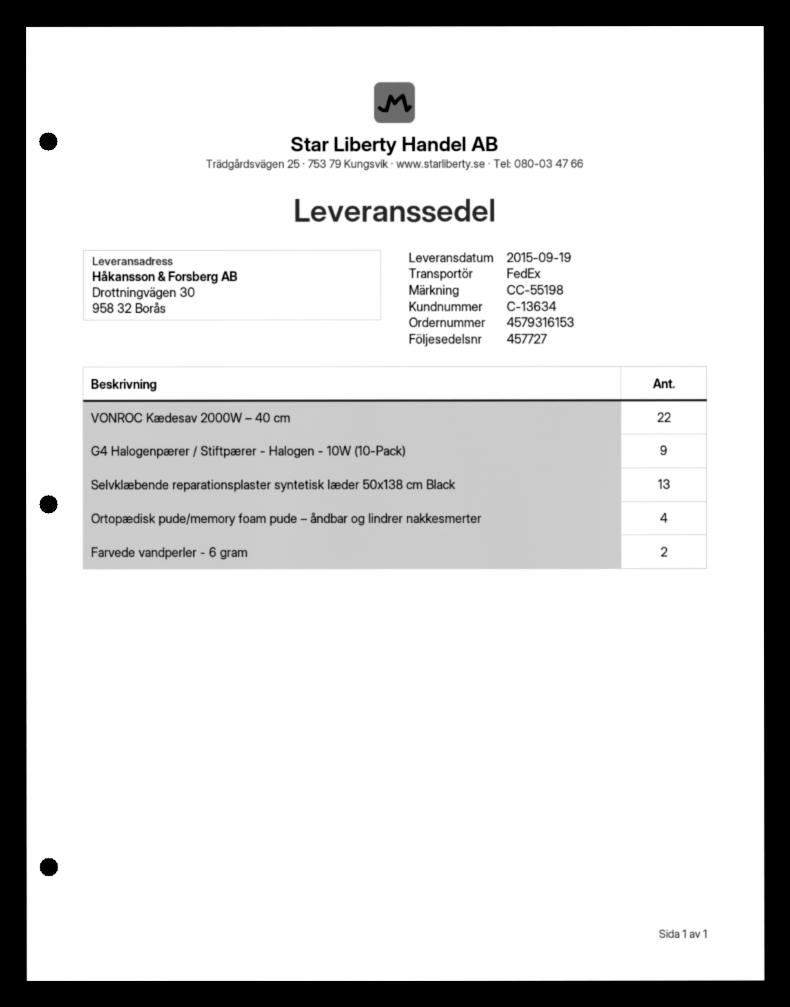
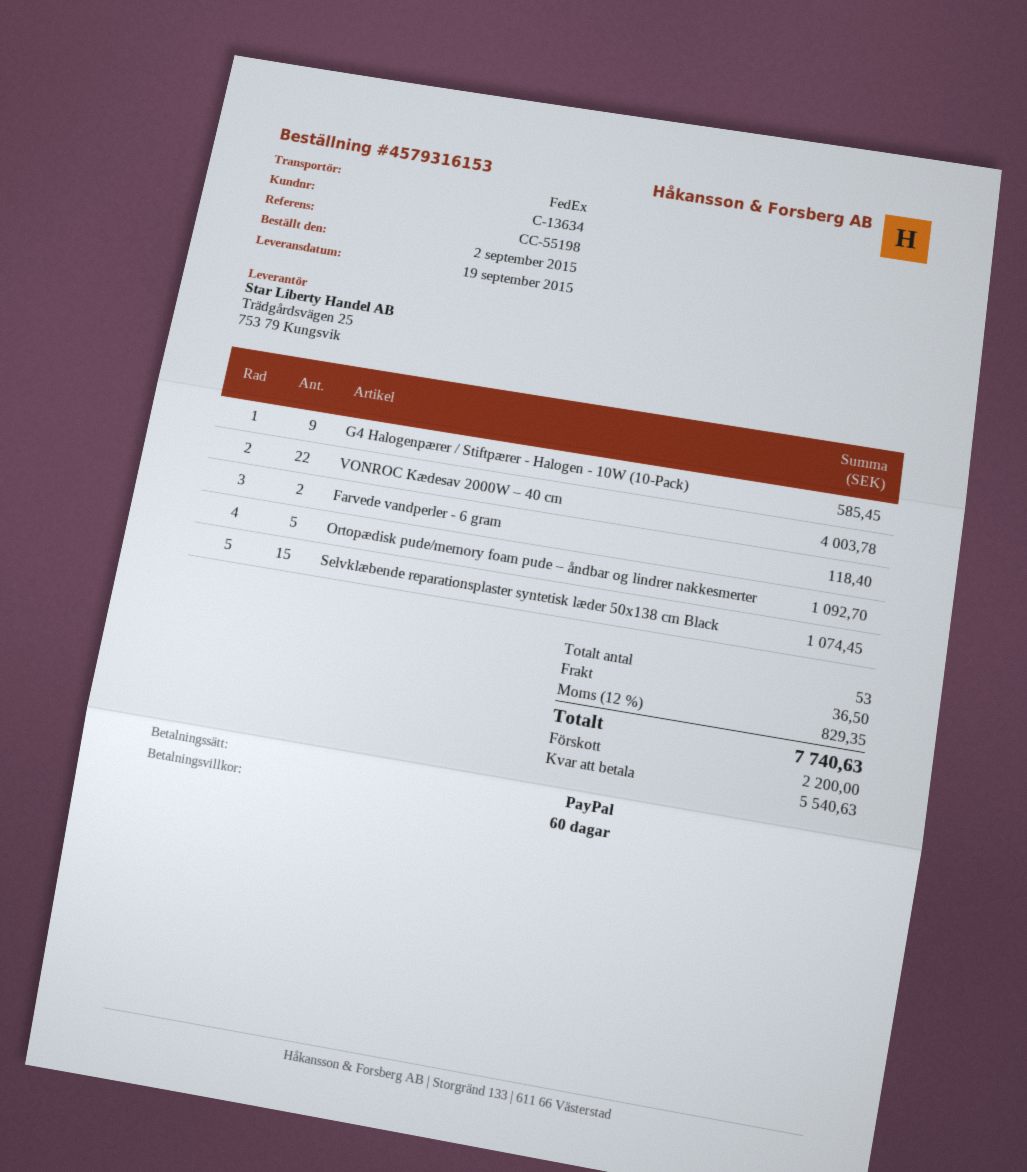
Selvklæbende reparationsplaster syntetisk læder 50x138 cm Black: 13 -> 15
Ortopædisk pude/memory foam pude – åndbar og lindrer nakkesmerter: 4 -> 5

